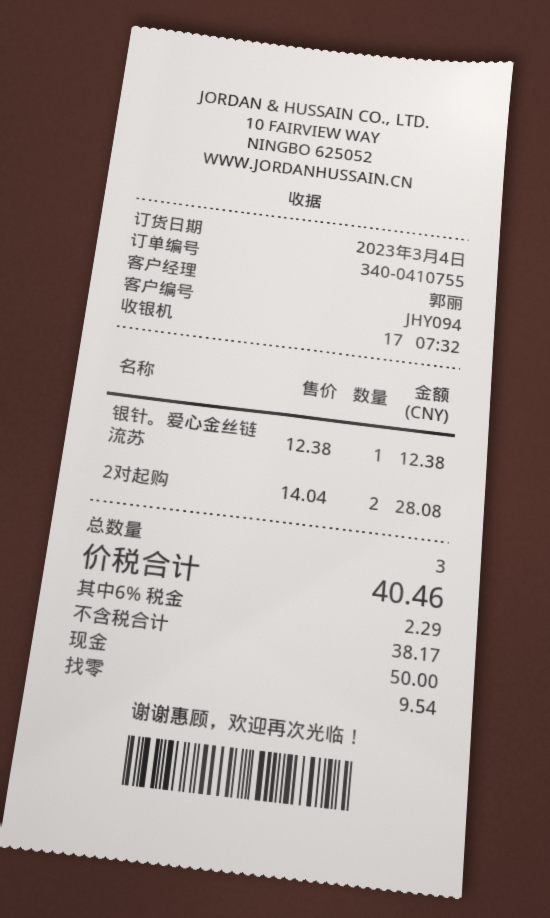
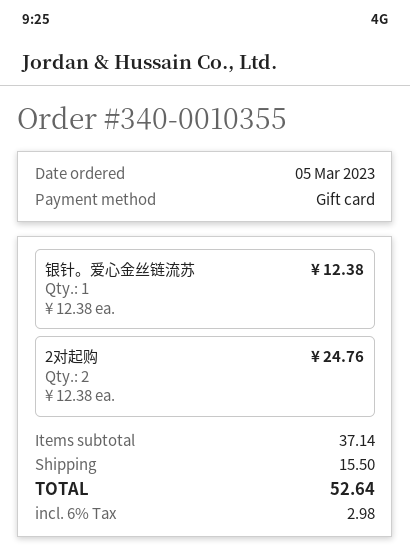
order number: 340-0410755 -> 340-0010355
order date: 2023-03-04 -> 2023-03-05
payment method: cash -> gift card
2对起购: 2 x 14.04 = 28.08 -> 2 x 12.38 = 24.76
shipping: none -> 15.50
tax: 6% = 2.29 -> 6% = 2.98
total: 40.46 -> 52.64

